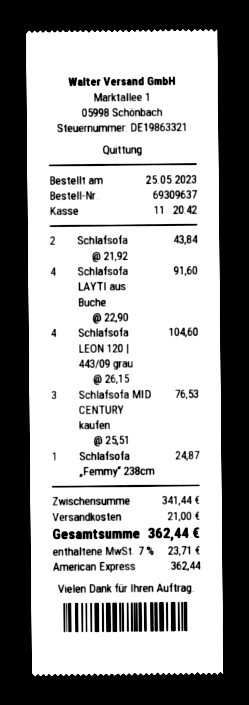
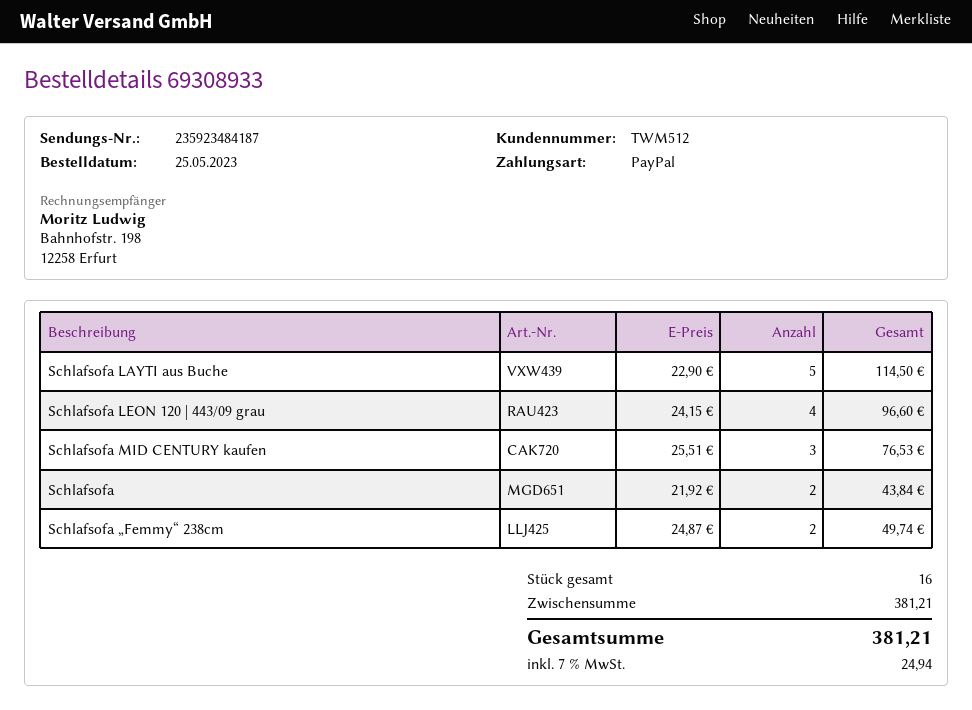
order number: 69309637 -> 69308933
payment method: American Express -> PayPal
Schlafsofa LAYTI aus Buche: 4 x 22.90 = 91.60 -> 5 x 22.90 = 114.50
Schlafsofa LEON 120 | 443/09 grau: 4 x 26.15 = 104.60 -> 4 x 24.15 = 96.60
Schlafsofa „Femmy“ 238cm: 1 x 24.87 = 24.87 -> 2 x 24.87 = 49.74
subtotal: 341.44 -> 381.21
shipping: 21.00 -> none
tax: 7% = 23.71 -> 7% = 24.94
total: 362.44 -> 381.21

